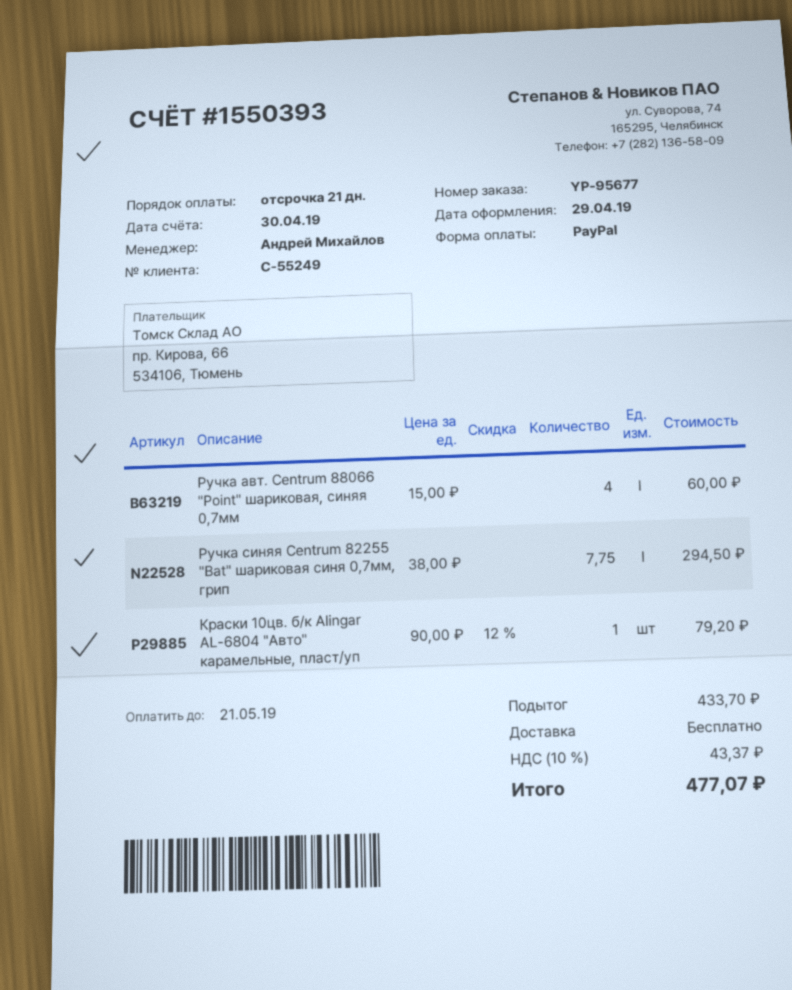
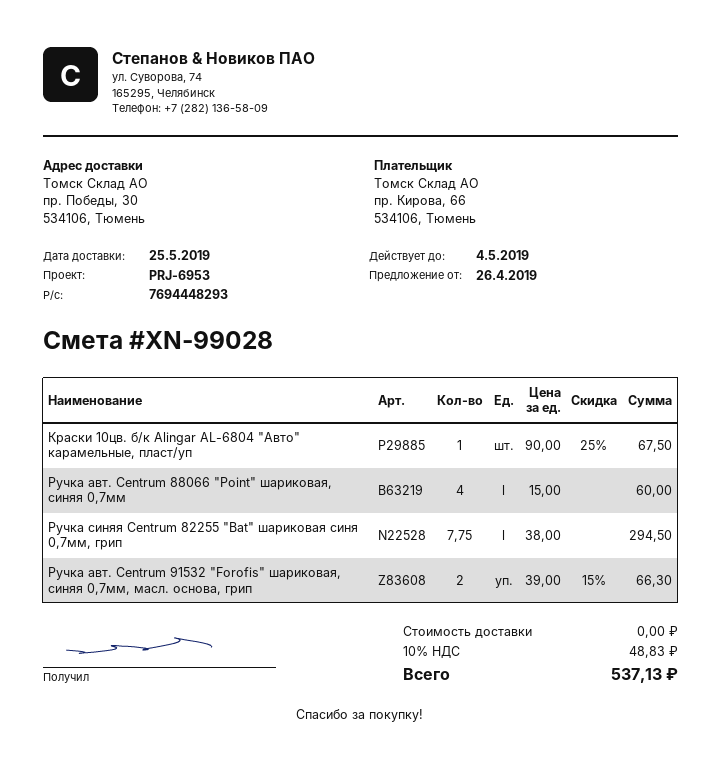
Краски 10цв. б/к Alingar AL-6804 "Авто" карамельные, пласт/уп: 1 x 90.00 - 12% = 79.20 -> 1 x 90.00 - 25% = 67.50
Ручка авт. Centrum 91532 "Forofis" шариковая, синяя 0,7мм, масл. основа, грип: none -> 2 x 39.00 - 15% = 66.30
tax: 10% = 43.37 -> 10% = 48.83
total: 477.07 -> 537.13

